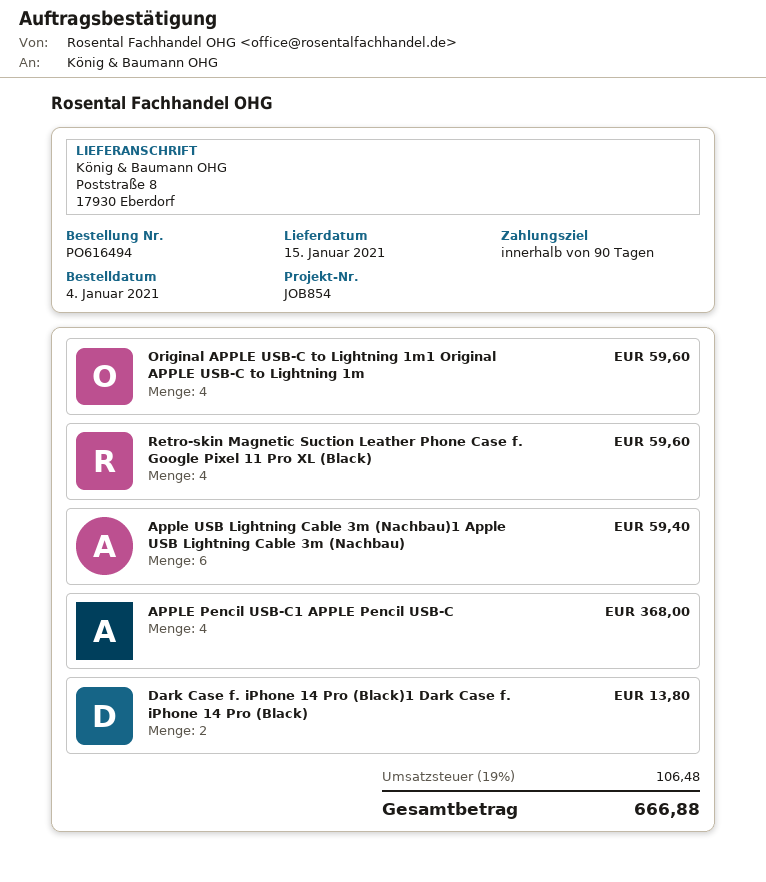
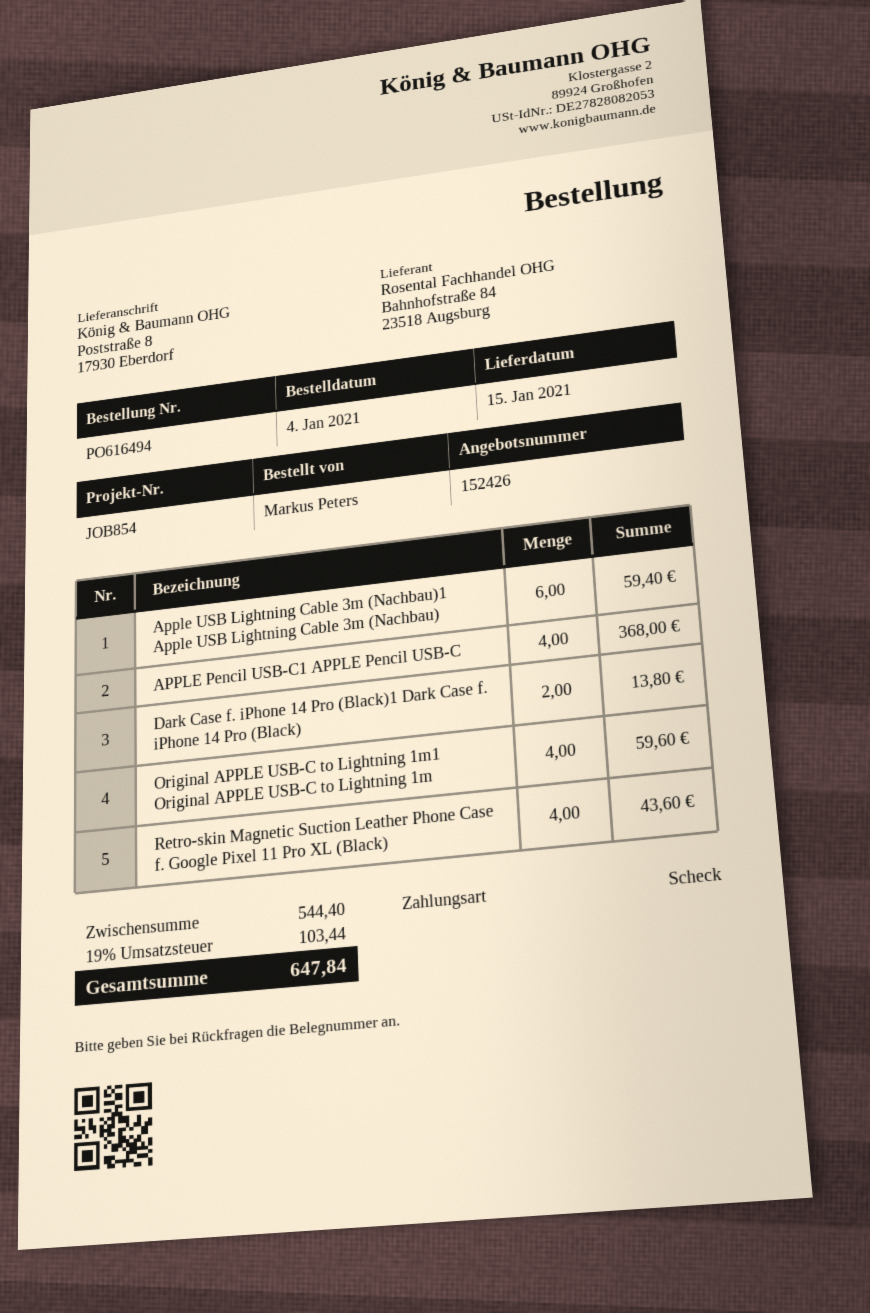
Retro-skin Magnetic Suction Leather Phone Case f. Google Pixel 11 Pro XL (Black): 4 for 59.60 -> 4 for 43.60
tax: 19% = 106.48 -> 19% = 103.44
total: 666.88 -> 647.84

